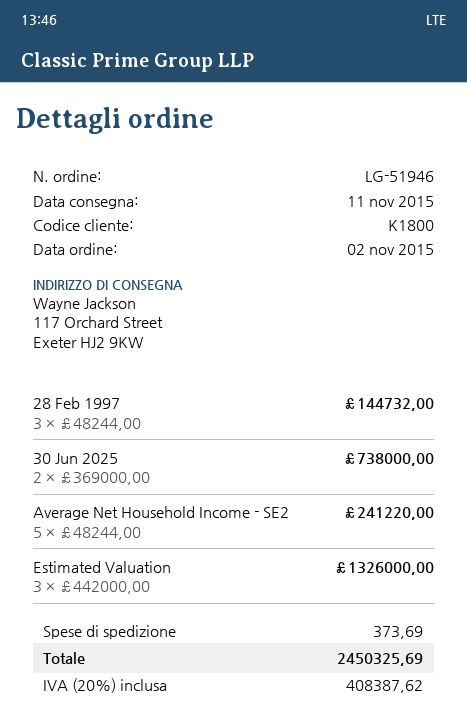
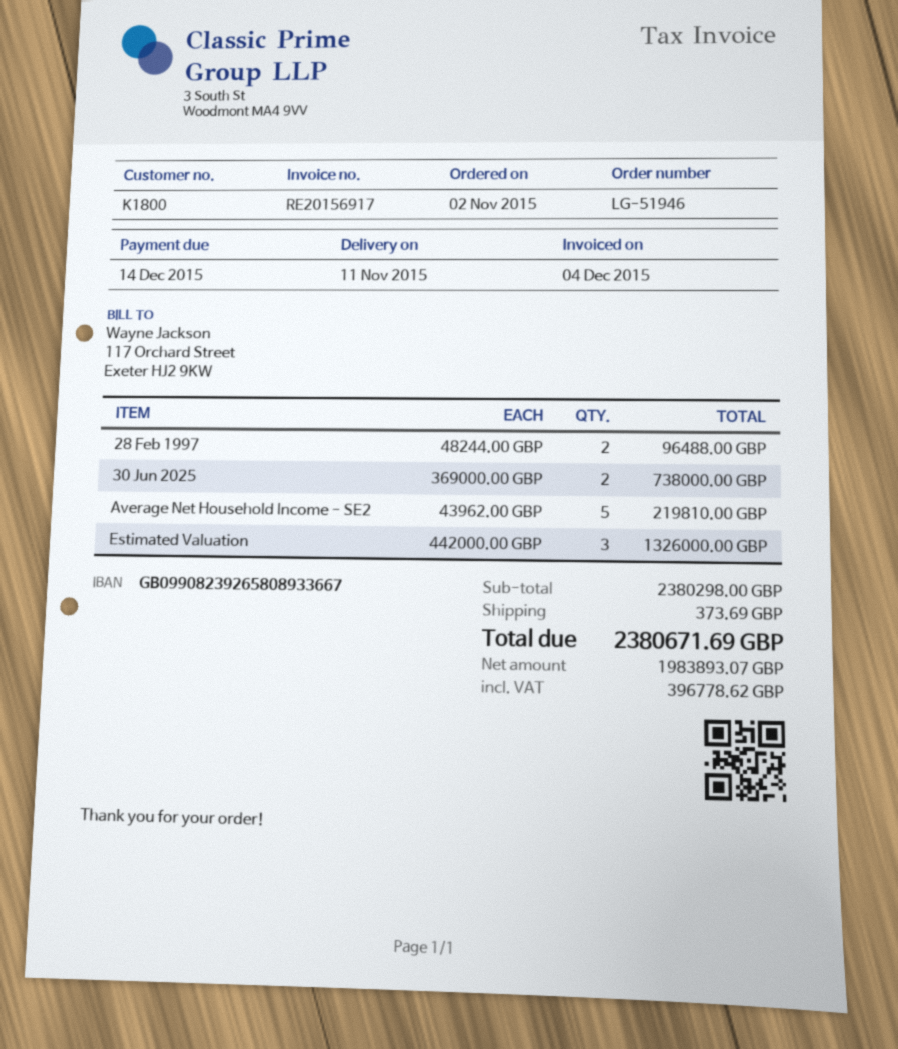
28 Feb 1997: 3 x 48244.00 = 144732.00 -> 2 x 48244.00 = 96488.00
Average Net Household Income - SE2: 5 x 48244.00 = 241220.00 -> 5 x 43962.00 = 219810.00
tax: 408387.62 -> 396778.62
total: 2450325.69 -> 2380671.69

